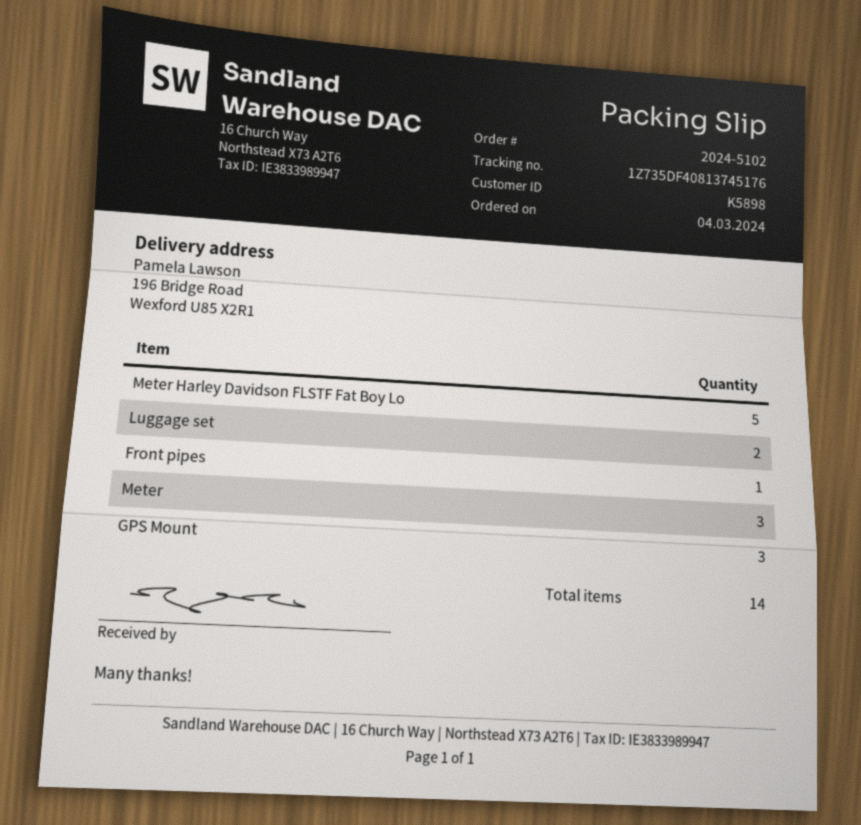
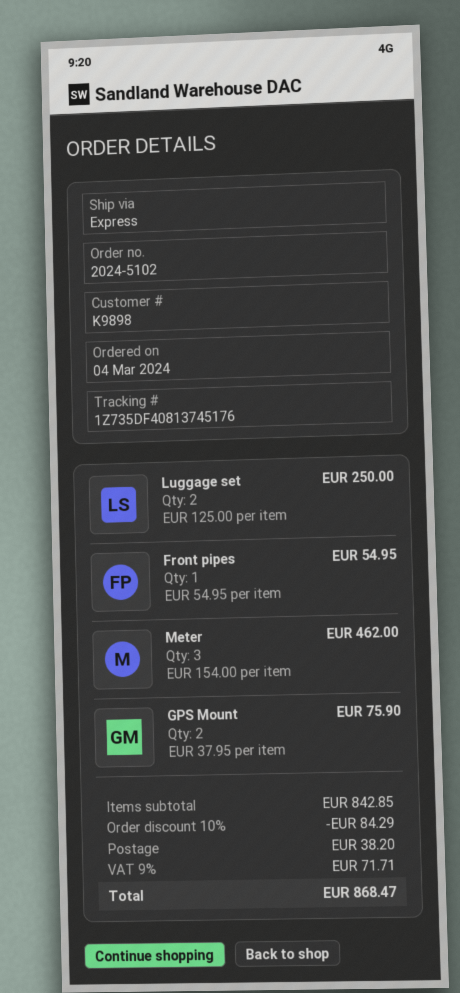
customer number: K5898 -> K9898
Meter Harley Davidson FLSTF Fat Boy Lo: 5 -> none
GPS Mount: 3 -> 2

